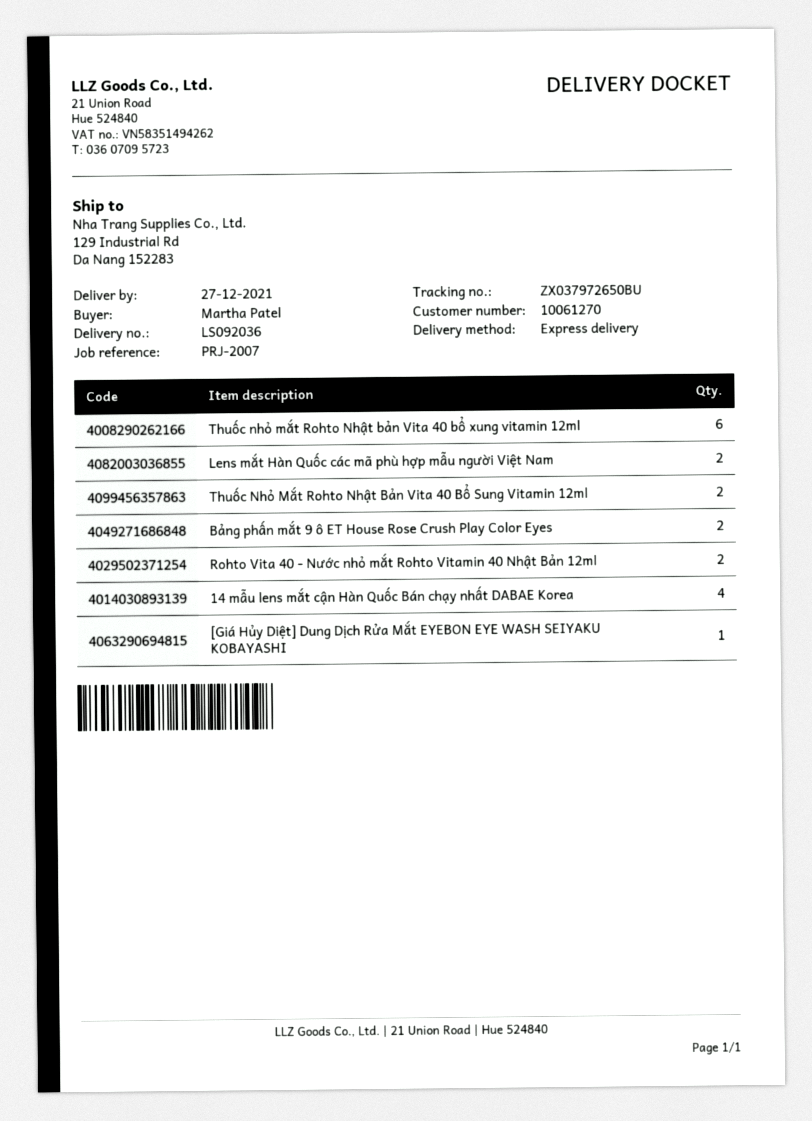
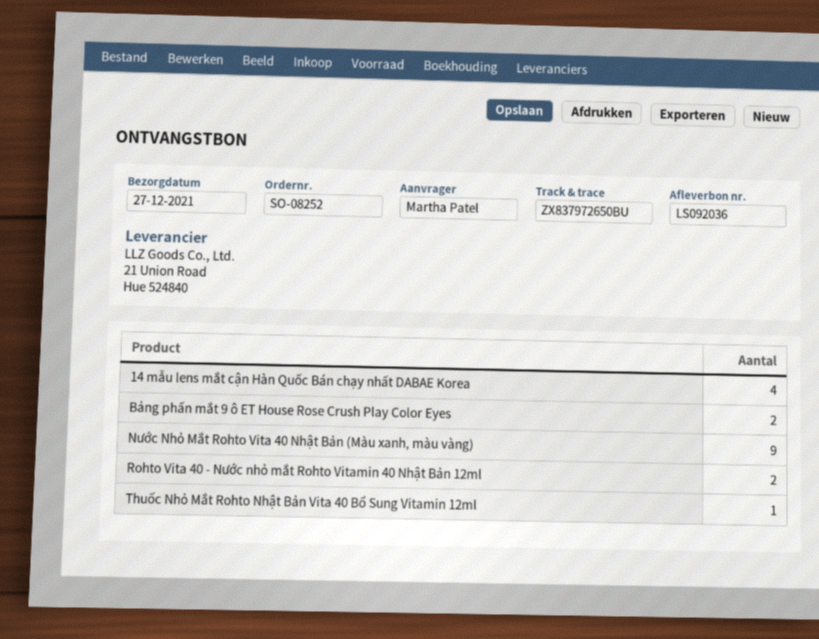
tracking number: ZX037972650BU -> ZX837972650BU
Thuốc nhỏ mắt Rohto Nhật bản Vita 40 bổ xung vitamin 12ml: 6 -> none
Lens mắt Hàn Quốc các mã phù hợp mẫu người Việt Nam: 2 -> none
Thuốc Nhỏ Mắt Rohto Nhật Bản Vita 40 Bổ Sung Vitamin 12ml: 2 -> 1
[Giá Hủy Diệt] Dung Dịch Rửa Mắt EYEBON EYE WASH SEIYAKU KOBAYASHI: 1 -> none
Nước Nhỏ Mắt Rohto Vita 40 Nhật Bản (Màu xanh, màu vàng): none -> 9

